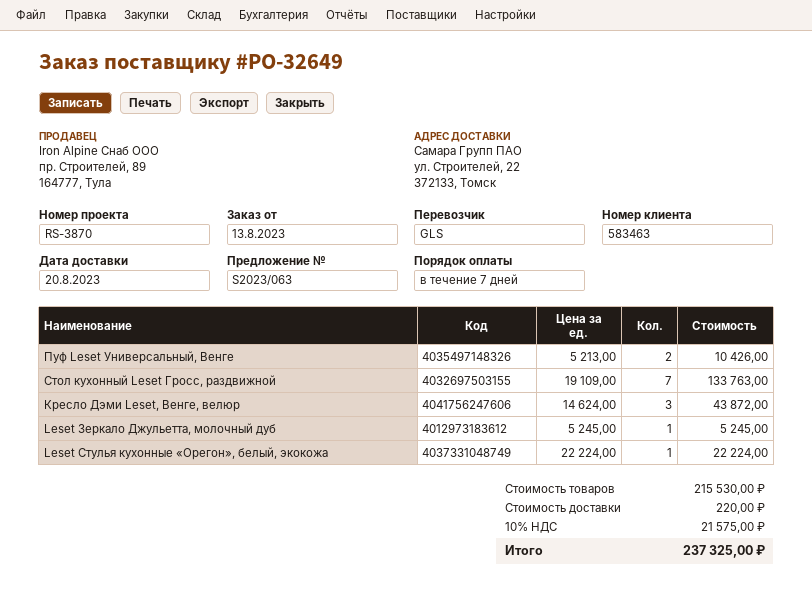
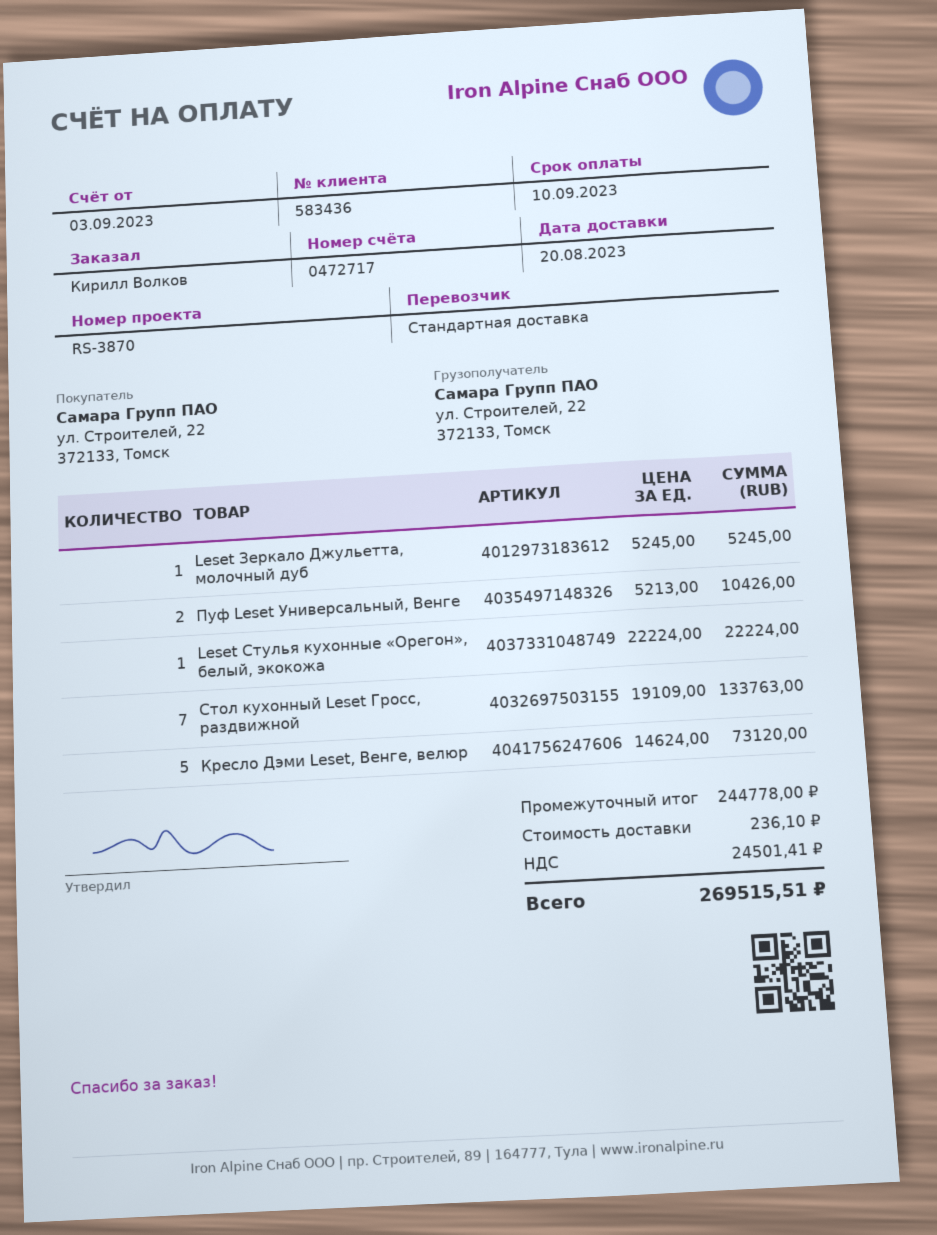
customer number: 583463 -> 583436
shipping method: GLS -> standard
Кресло Дэми Leset, Венге, велюр: 3 x 14624.00 = 43872.00 -> 5 x 14624.00 = 73120.00
subtotal: 215530.00 -> 244778.00
shipping: 220.00 -> 236.10
tax: 21575.00 -> 24501.41
total: 237325.00 -> 269515.51

